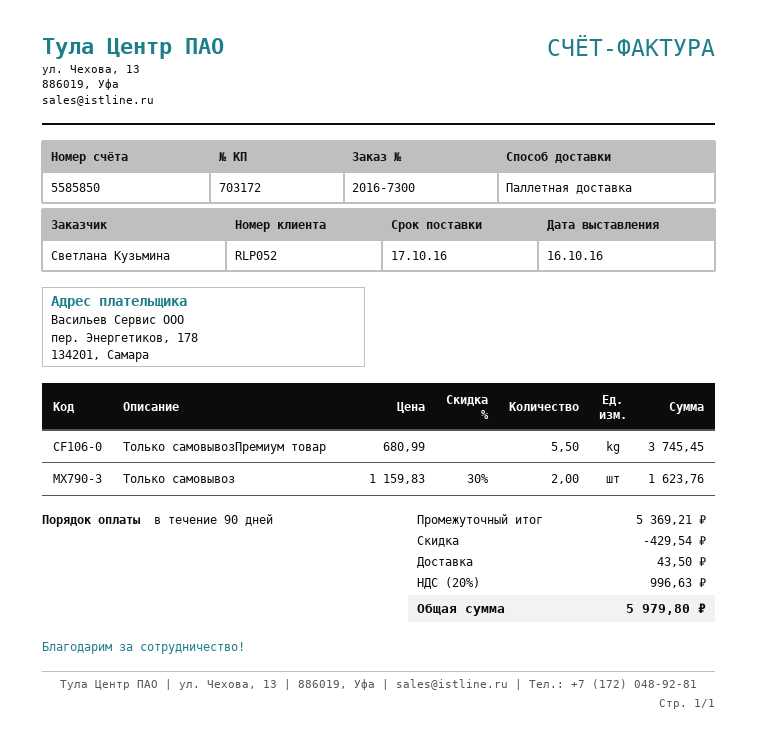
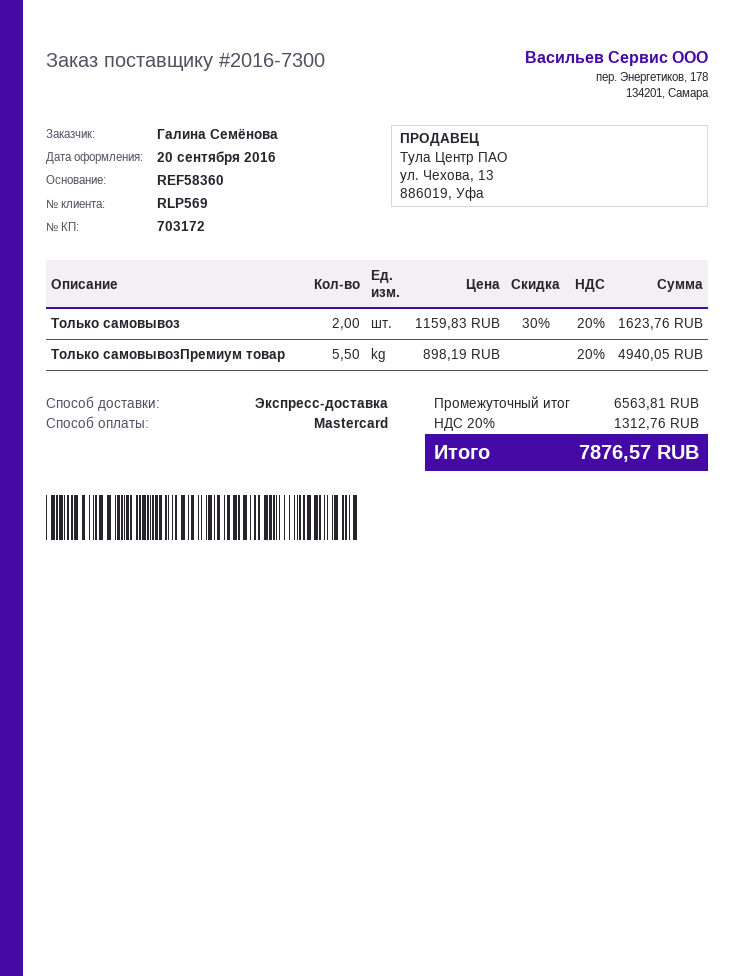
customer number: RLP052 -> RLP569
ordered by: Светлана Кузьмина -> Галина Семёнова
shipping method: pallet freight -> express
Только самовывозПремиум товар: 5.5 x 680.99 = 3745.45 -> 5.5 x 898.19 = 4940.05
subtotal: 5369.21 -> 6563.81
discount: 429.54 -> none
shipping: 43.50 -> none
tax: 20% = 996.63 -> 20% = 1312.76
total: 5979.80 -> 7876.57

